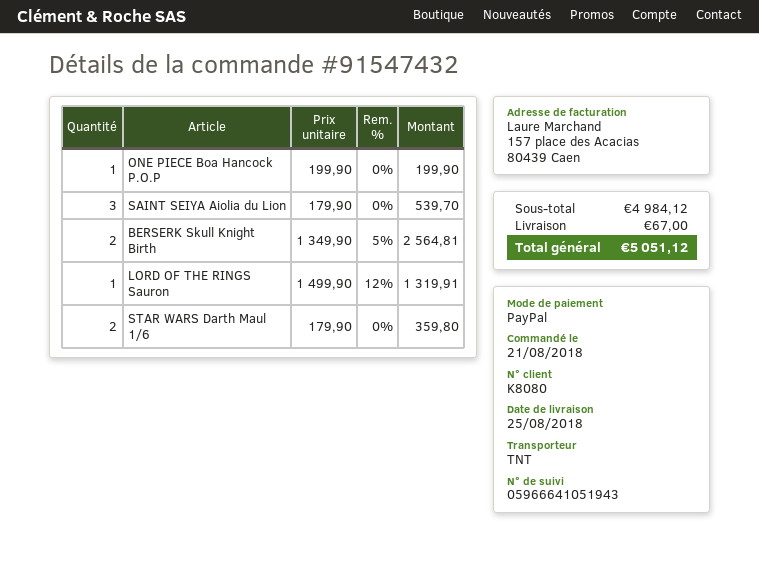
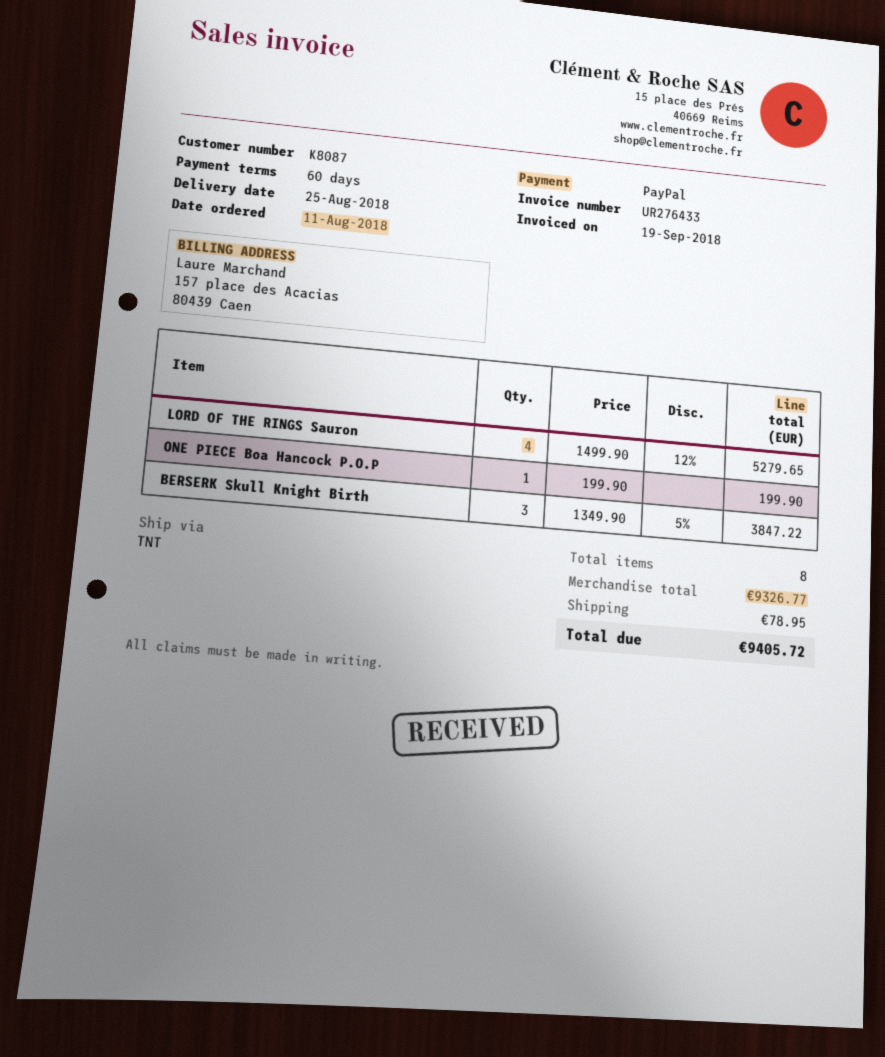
order date: 2018-08-21 -> 2018-08-11
customer number: K8080 -> K8087
SAINT SEIYA Aiolia du Lion: 3 x 179.90 = 539.70 -> none
BERSERK Skull Knight Birth: 2 x 1349.90 - 5% = 2564.81 -> 3 x 1349.90 - 5% = 3847.22
LORD OF THE RINGS Sauron: 1 x 1499.90 - 12% = 1319.91 -> 4 x 1499.90 - 12% = 5279.65
STAR WARS Darth Maul 1/6: 2 x 179.90 = 359.80 -> none
subtotal: 4984.12 -> 9326.77
shipping: 67.00 -> 78.95
total: 5051.12 -> 9405.72

